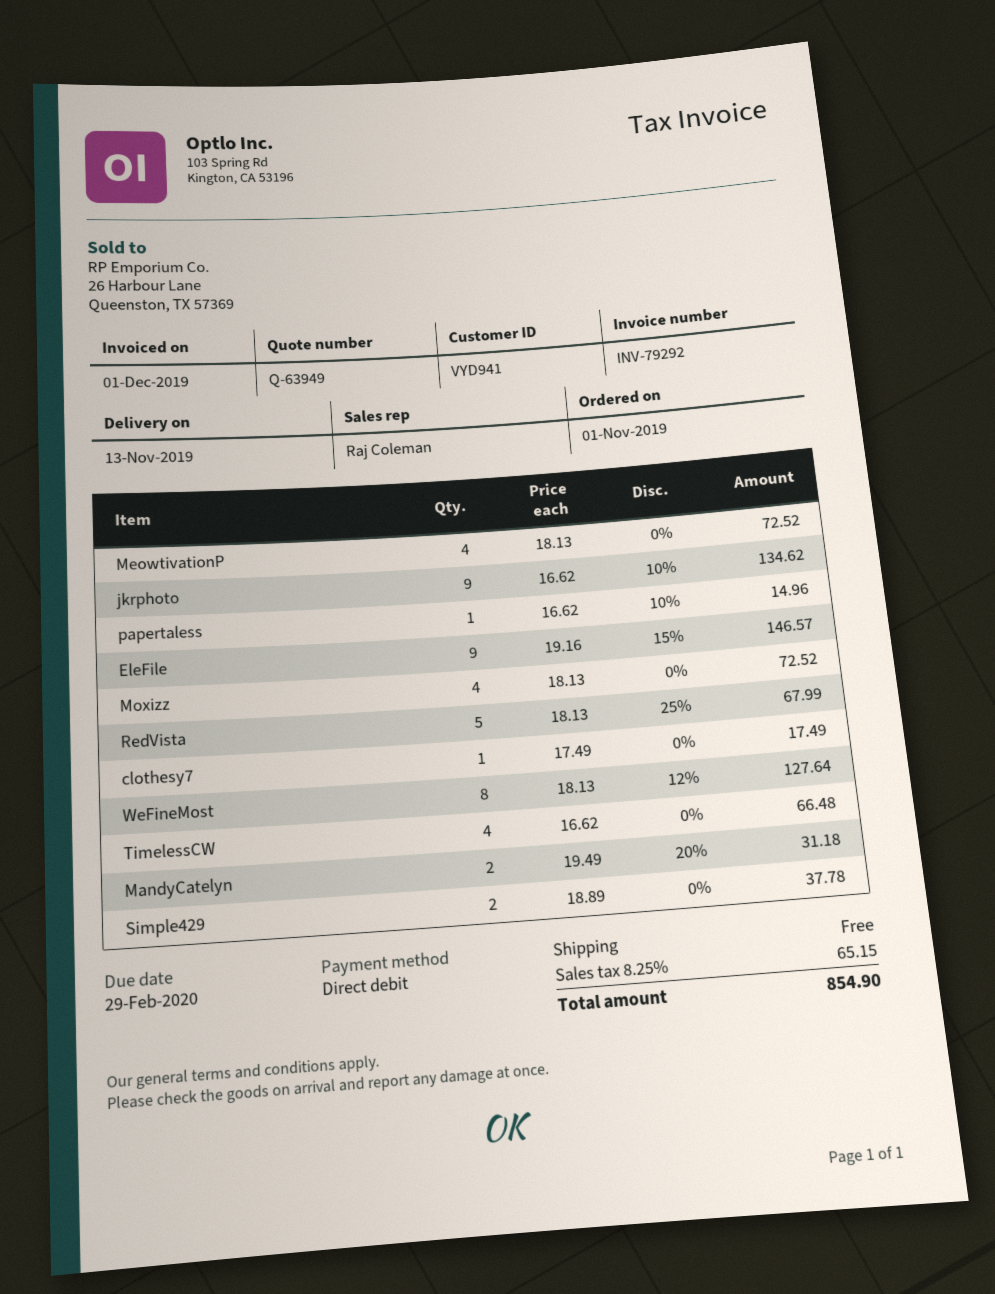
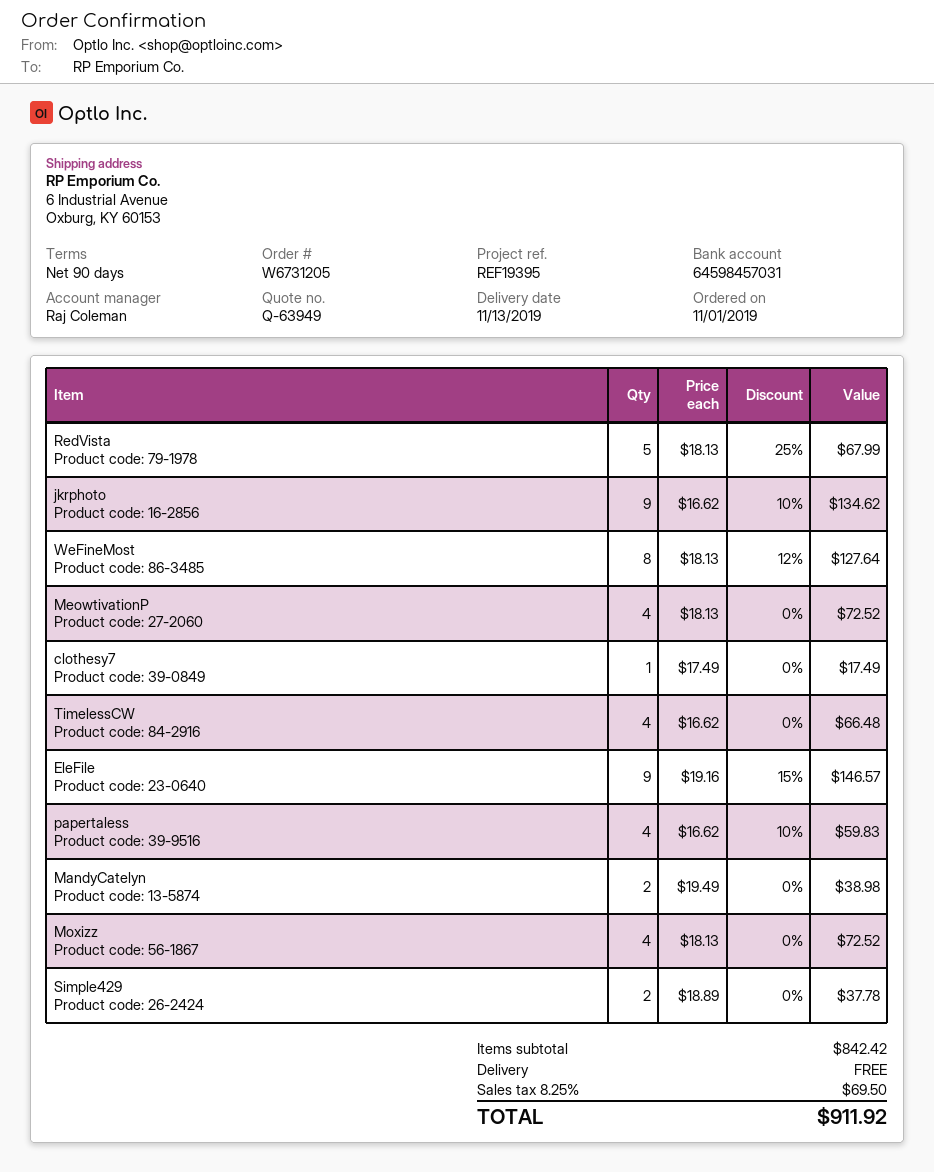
papertaless: 1 x 16.62 - 10% = 14.96 -> 4 x 16.62 - 10% = 59.83
MandyCatelyn: 2 x 19.49 - 20% = 31.18 -> 2 x 19.49 = 38.98
tax: 8.25% = 65.15 -> 8.25% = 69.50
total: 854.90 -> 911.92

